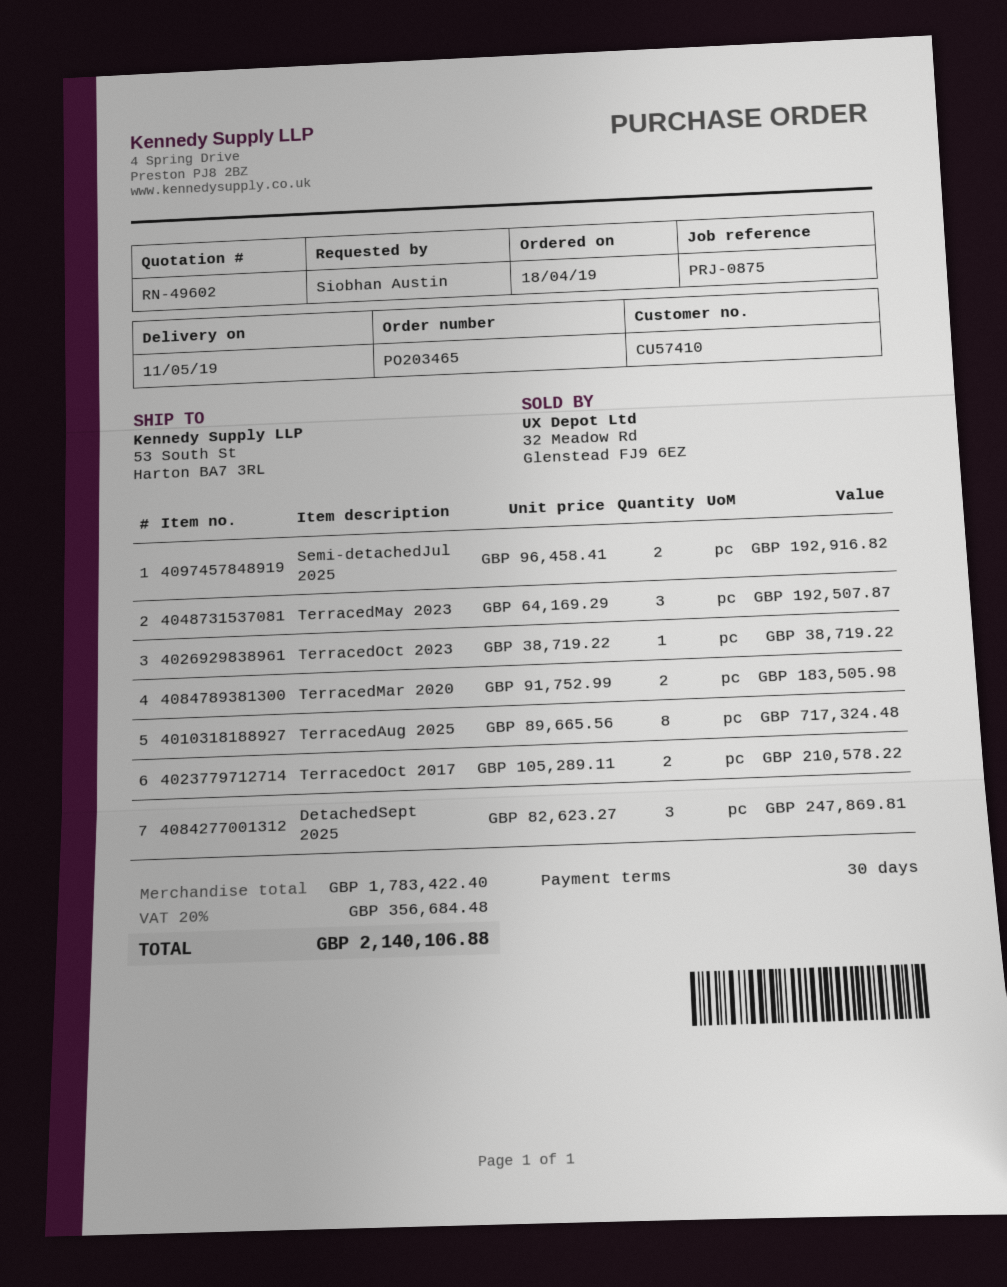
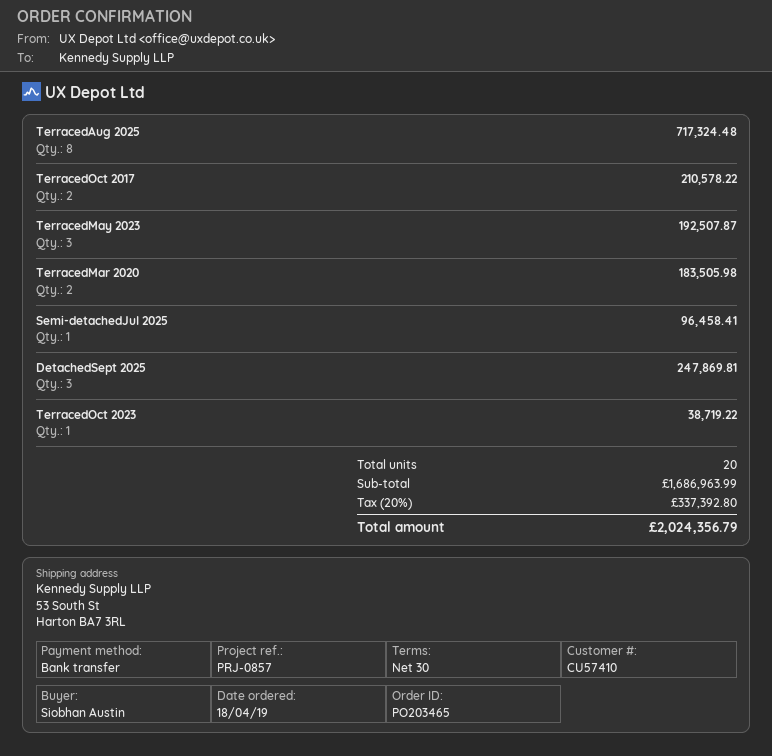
reference: PRJ-0875 -> PRJ-0857
Semi-detachedJul 2025: 2 for 192916.82 -> 1 for 96458.41
subtotal: 1783422.40 -> 1686963.99
tax: 20% = 356684.48 -> 20% = 337392.80
total: 2140106.88 -> 2024356.79

